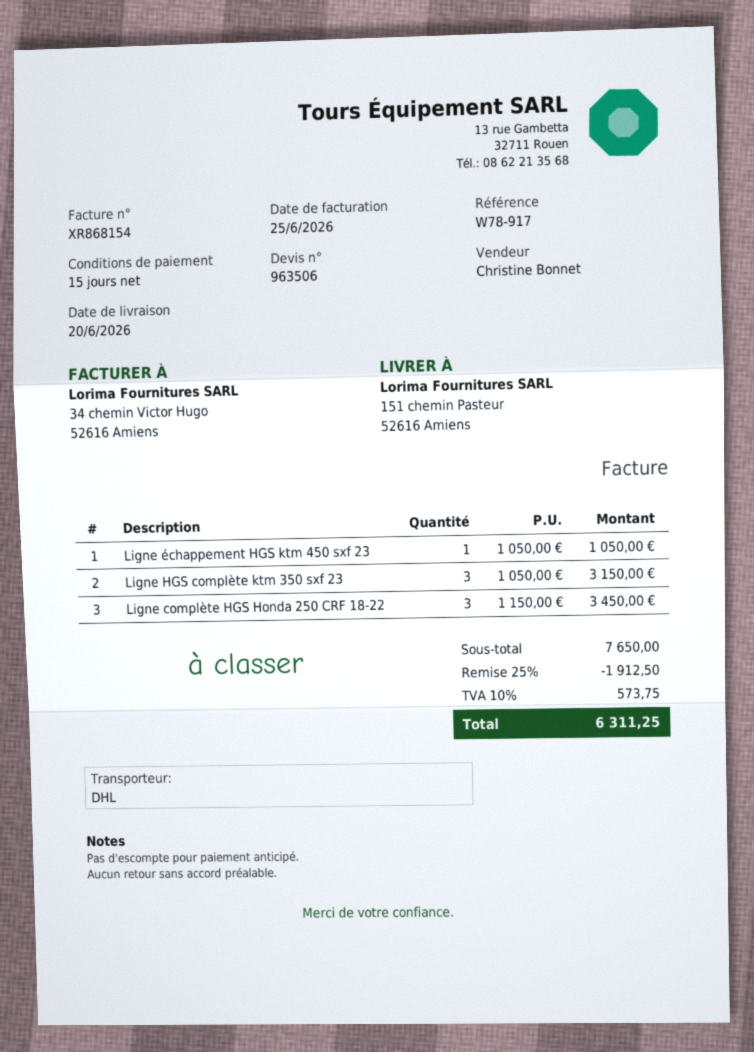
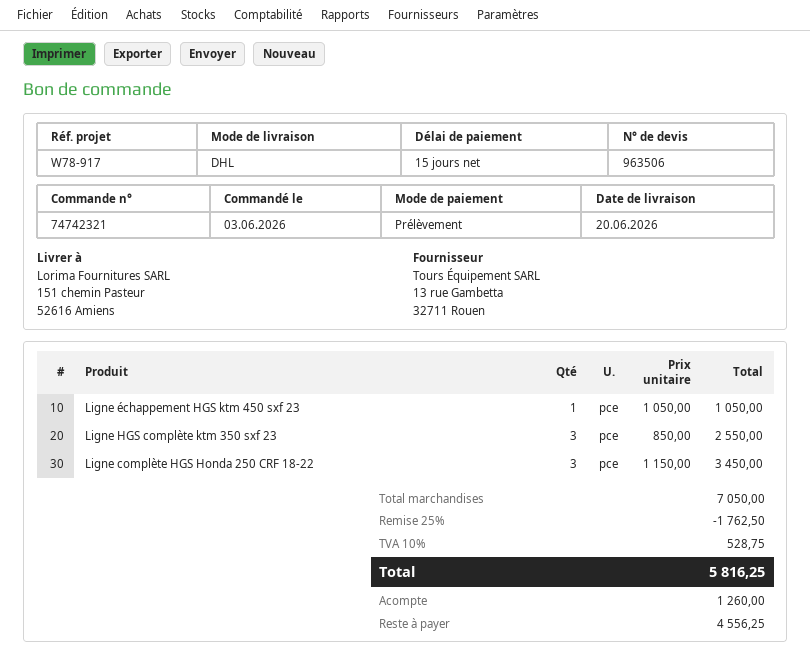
Ligne HGS complète ktm 350 sxf 23: 3 x 1050.00 = 3150.00 -> 3 x 850.00 = 2550.00
subtotal: 7650.00 -> 7050.00
discount: 25% = 1912.50 -> 25% = 1762.50
tax: 10% = 573.75 -> 10% = 528.75
total: 6311.25 -> 5816.25

